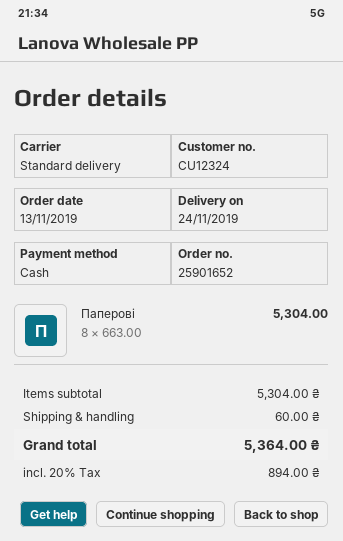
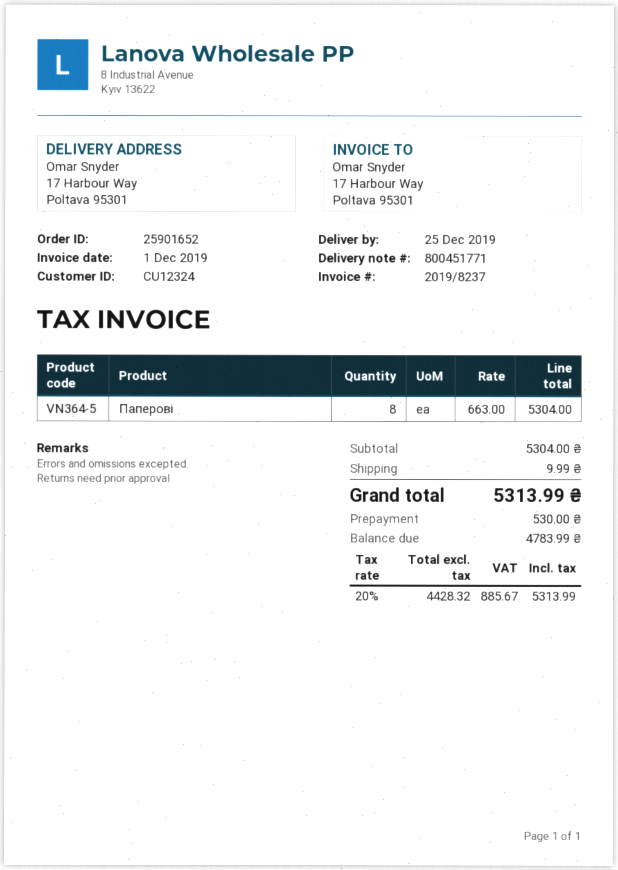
delivery date: 2019-11-24 -> 2019-12-25
shipping: 60.00 -> 9.99
tax: 20% = 894.00 -> 20% = 885.67
total: 5364.00 -> 5313.99

